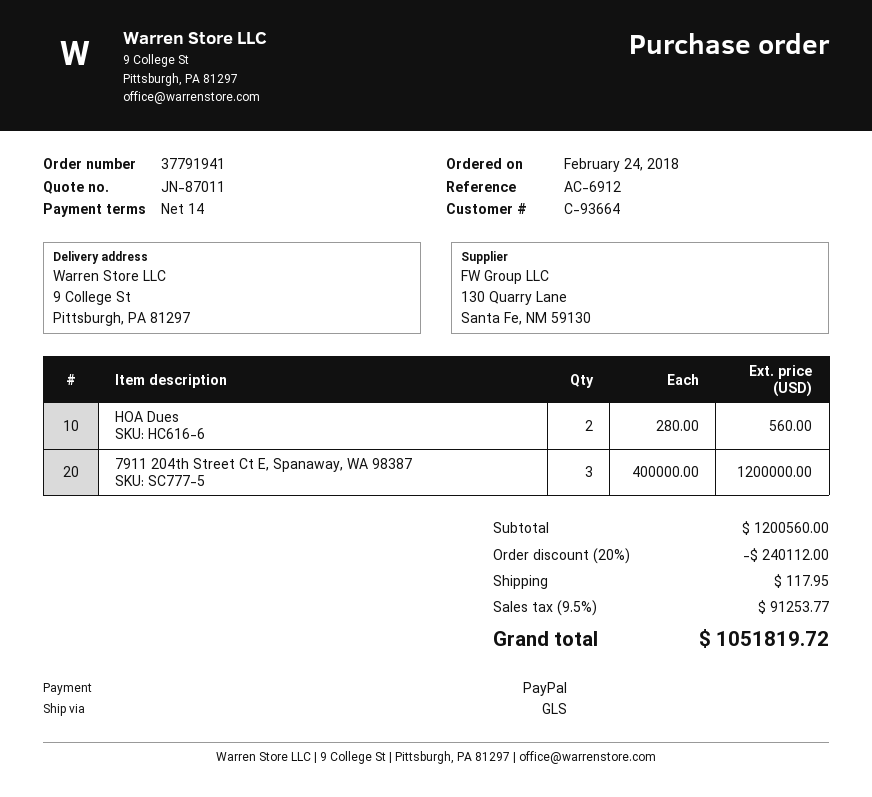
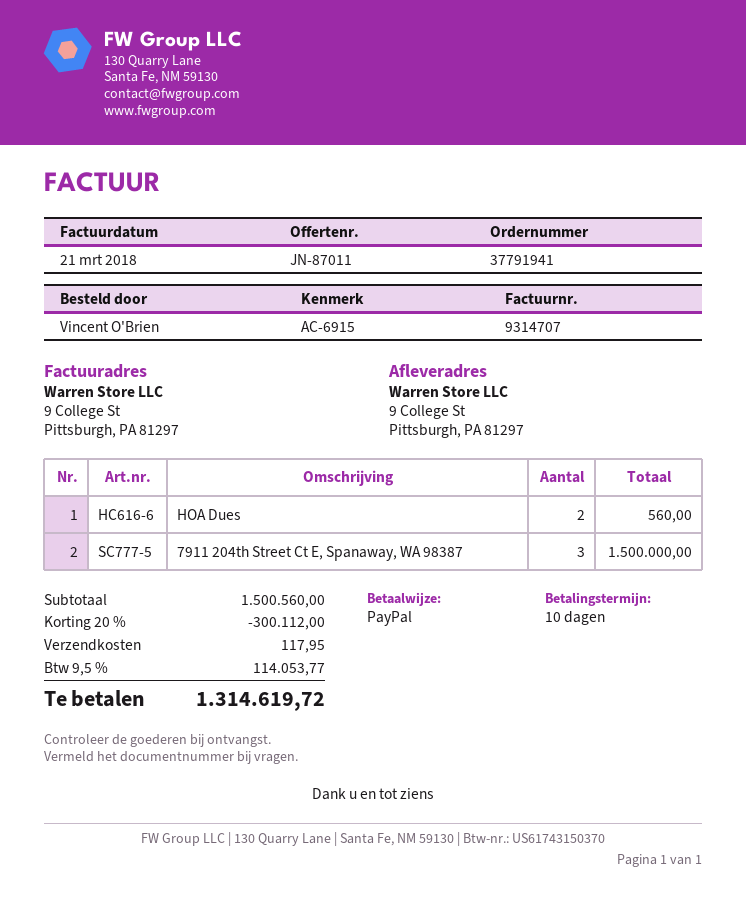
payment terms: 14 days -> 10 days
reference: AC-6912 -> AC-6915
7911 204th Street Ct E, Spanaway, WA 98387: 3 for 1200000.00 -> 3 for 1500000.00
subtotal: 1200560.00 -> 1500560.00
discount: 20% = 240112.00 -> 20% = 300112.00
tax: 9.5% = 91253.77 -> 9.5% = 114053.77
total: 1051819.72 -> 1314619.72

